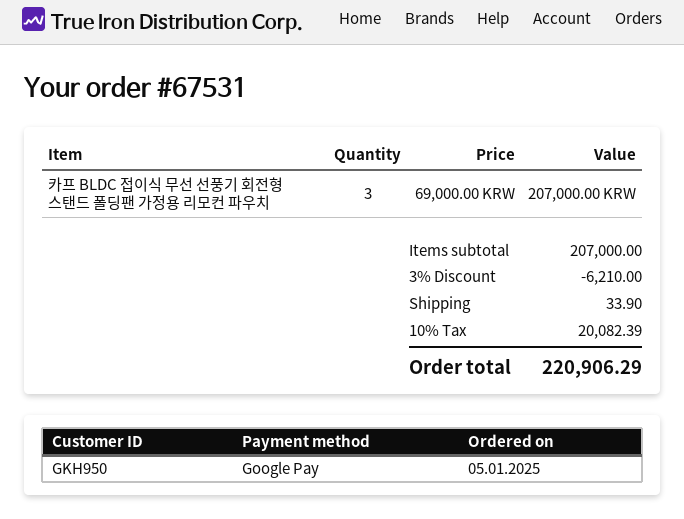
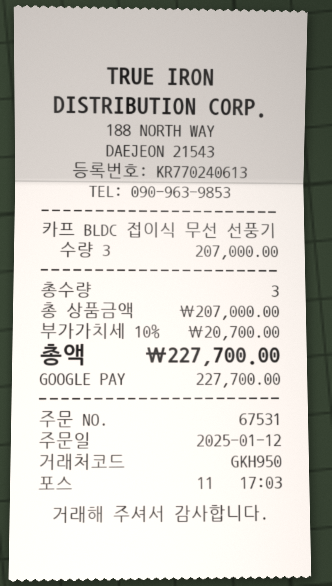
order date: 2025-01-05 -> 2025-01-12
discount: 3% = 6210.00 -> none
shipping: 33.90 -> none
tax: 10% = 20082.39 -> 10% = 20700.00
total: 220906.29 -> 227700.00

